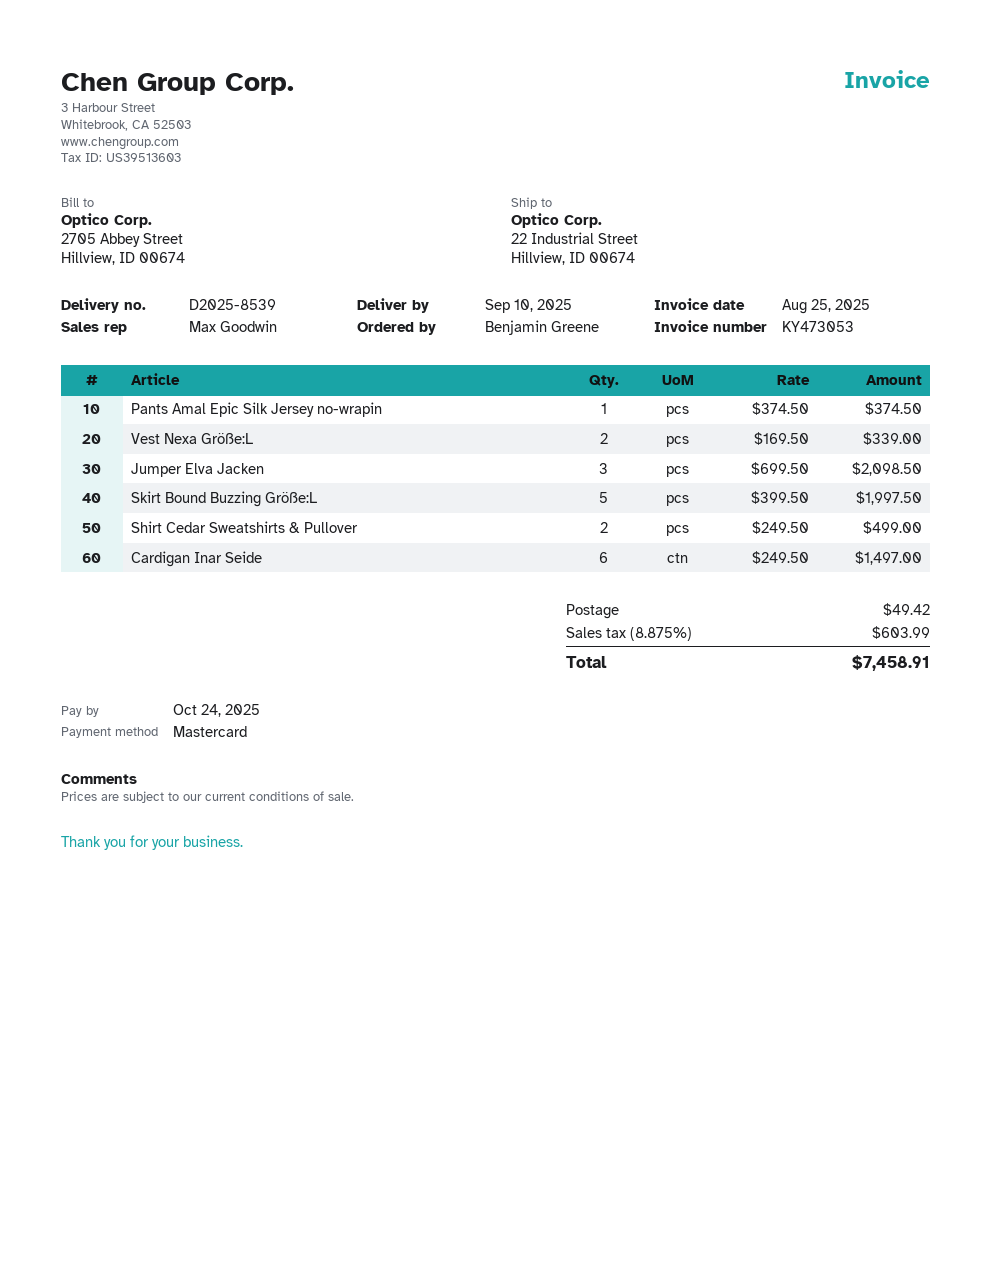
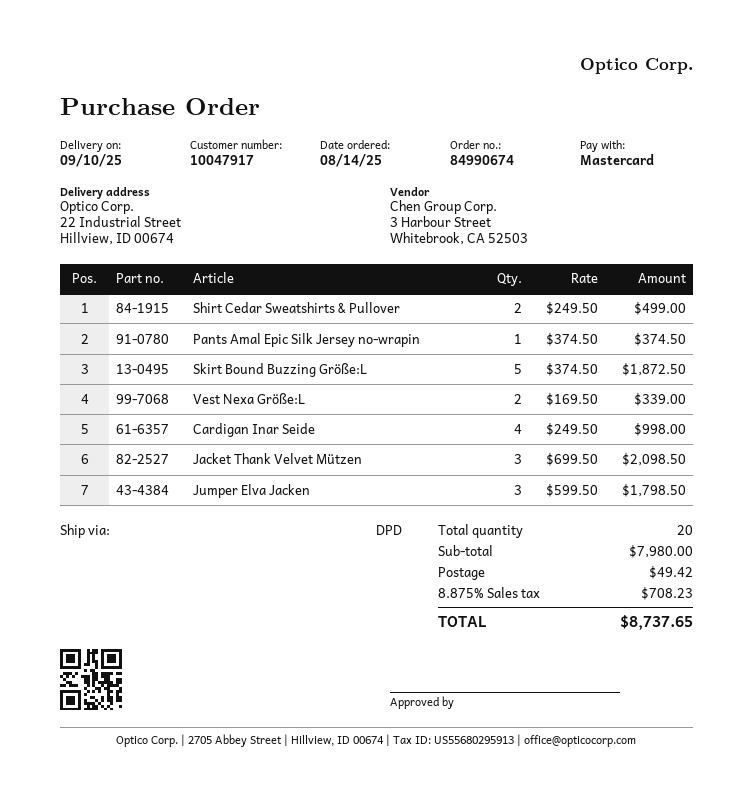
Jumper Elva Jacken: 3 x 699.50 = 2098.50 -> 3 x 599.50 = 1798.50
Skirt Bound Buzzing Größe:L: 5 x 399.50 = 1997.50 -> 5 x 374.50 = 1872.50
Cardigan Inar Seide: 6 x 249.50 = 1497.00 -> 4 x 249.50 = 998.00
Jacket Thank Velvet Mützen: none -> 3 x 699.50 = 2098.50
tax: 8.875% = 603.99 -> 8.875% = 708.23
total: 7458.91 -> 8737.65

